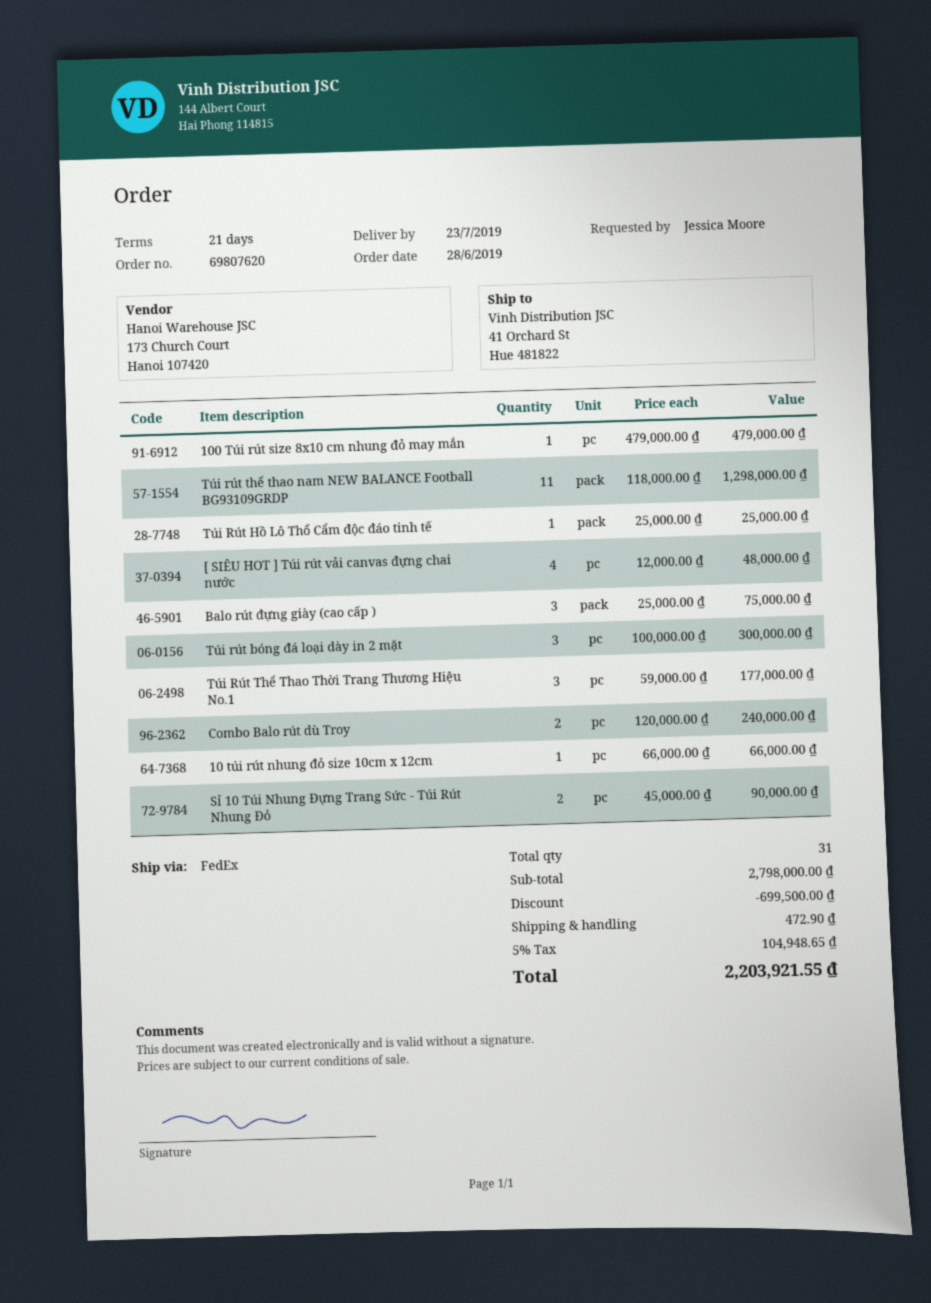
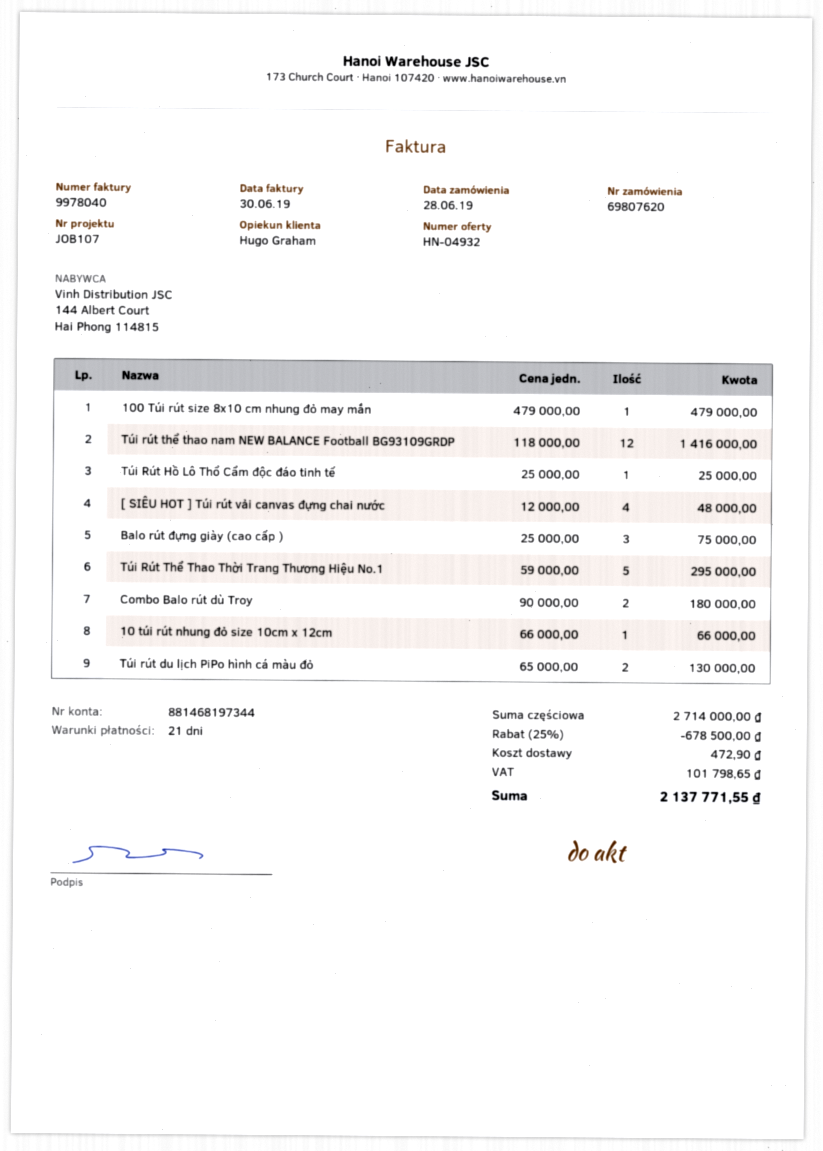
Túi rút thể thao nam NEW BALANCE Football BG93109GRDP: 11 x 118000.00 = 1298000.00 -> 12 x 118000.00 = 1416000.00
Túi rút bóng đá loại dày in 2 mặt: 3 x 100000.00 = 300000.00 -> none
Túi Rút Thể Thao Thời Trang Thương Hiệu No.1: 3 x 59000.00 = 177000.00 -> 5 x 59000.00 = 295000.00
Combo Balo rút dù Troy: 2 x 120000.00 = 240000.00 -> 2 x 90000.00 = 180000.00
Sỉ 10 Túi Nhung Đựng Trang Sức - Túi Rút Nhung Đỏ: 2 x 45000.00 = 90000.00 -> none
Túi rút du lịch PiPo hình cá màu đỏ: none -> 2 x 65000.00 = 130000.00
subtotal: 2798000.00 -> 2714000.00
discount: 699500.00 -> 678500.00
tax: 104948.65 -> 101798.65
total: 2203921.55 -> 2137771.55

